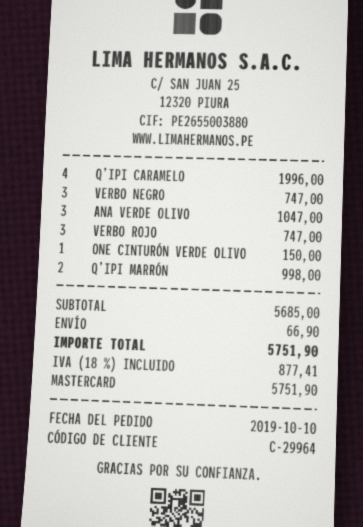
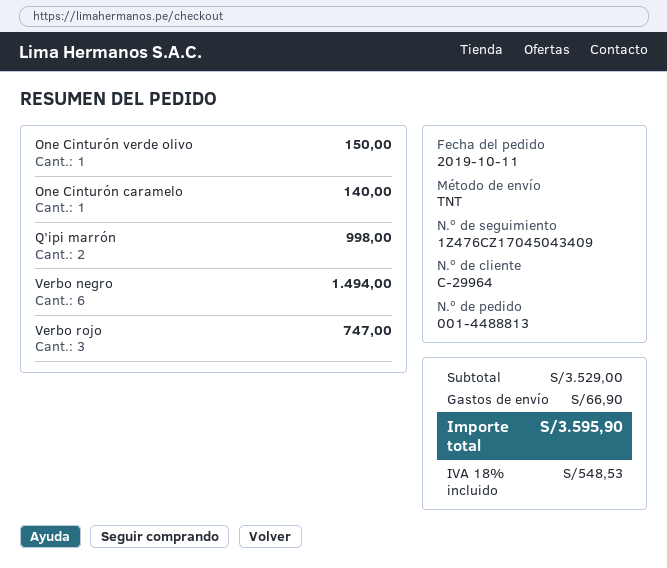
order date: 2019-10-10 -> 2019-10-11
Q’IPI CARAMELO: 4 for 1996.00 -> none
VERBO NEGRO: 3 for 747.00 -> 6 for 1494.00
ANA VERDE OLIVO: 3 for 1047.00 -> none
One Cinturón caramelo: none -> 1 for 140.00
subtotal: 5685.00 -> 3529.00
tax: 18% = 877.41 -> 18% = 548.53
total: 5751.90 -> 3595.90

